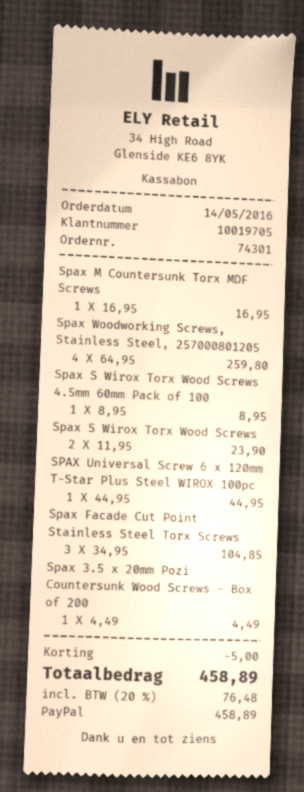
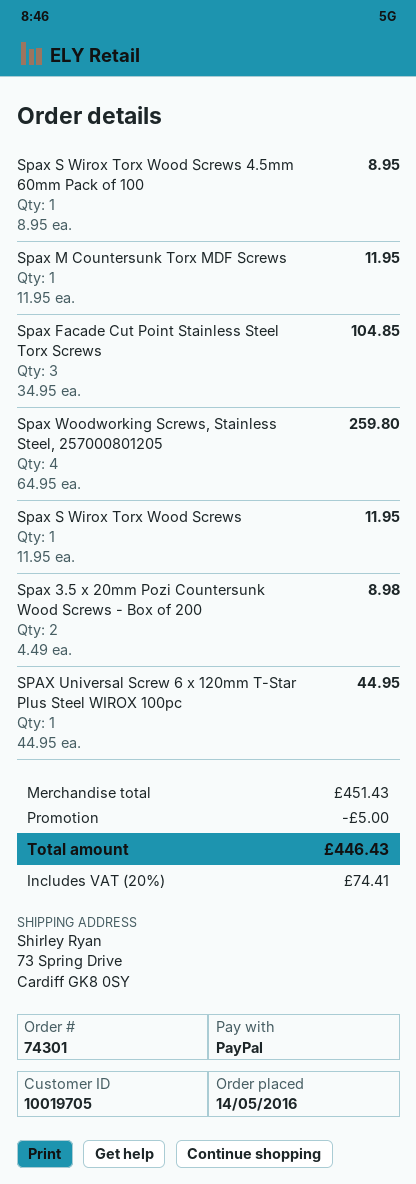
Spax M Countersunk Torx MDF Screws: 1 x 16.95 = 16.95 -> 1 x 11.95 = 11.95
Spax S Wirox Torx Wood Screws: 2 x 11.95 = 23.90 -> 1 x 11.95 = 11.95
Spax 3.5 x 20mm Pozi Countersunk Wood Screws - Box of 200: 1 x 4.49 = 4.49 -> 2 x 4.49 = 8.98
tax: 20% = 76.48 -> 20% = 74.41
total: 458.89 -> 446.43

